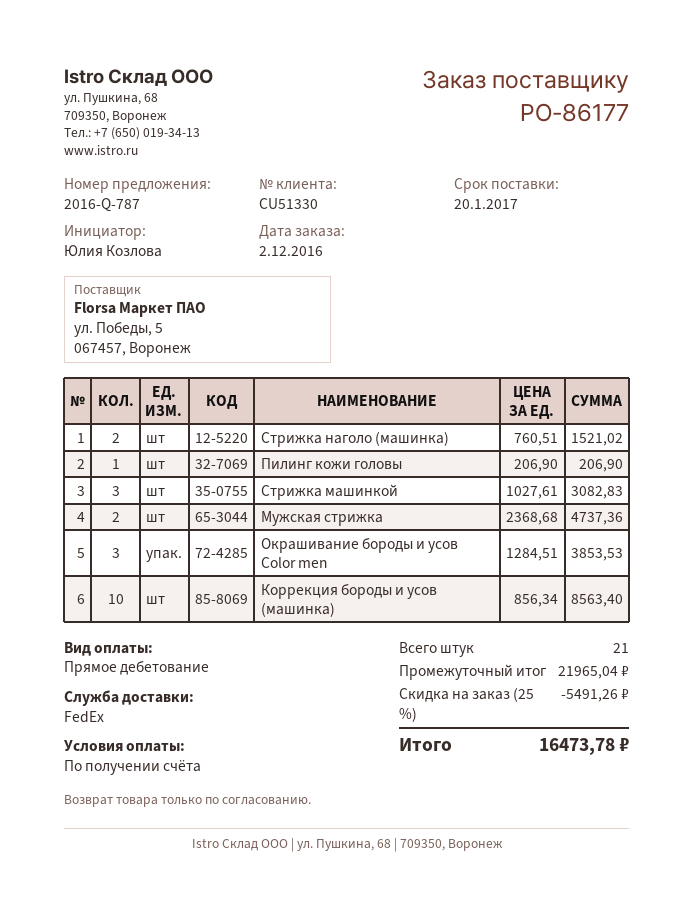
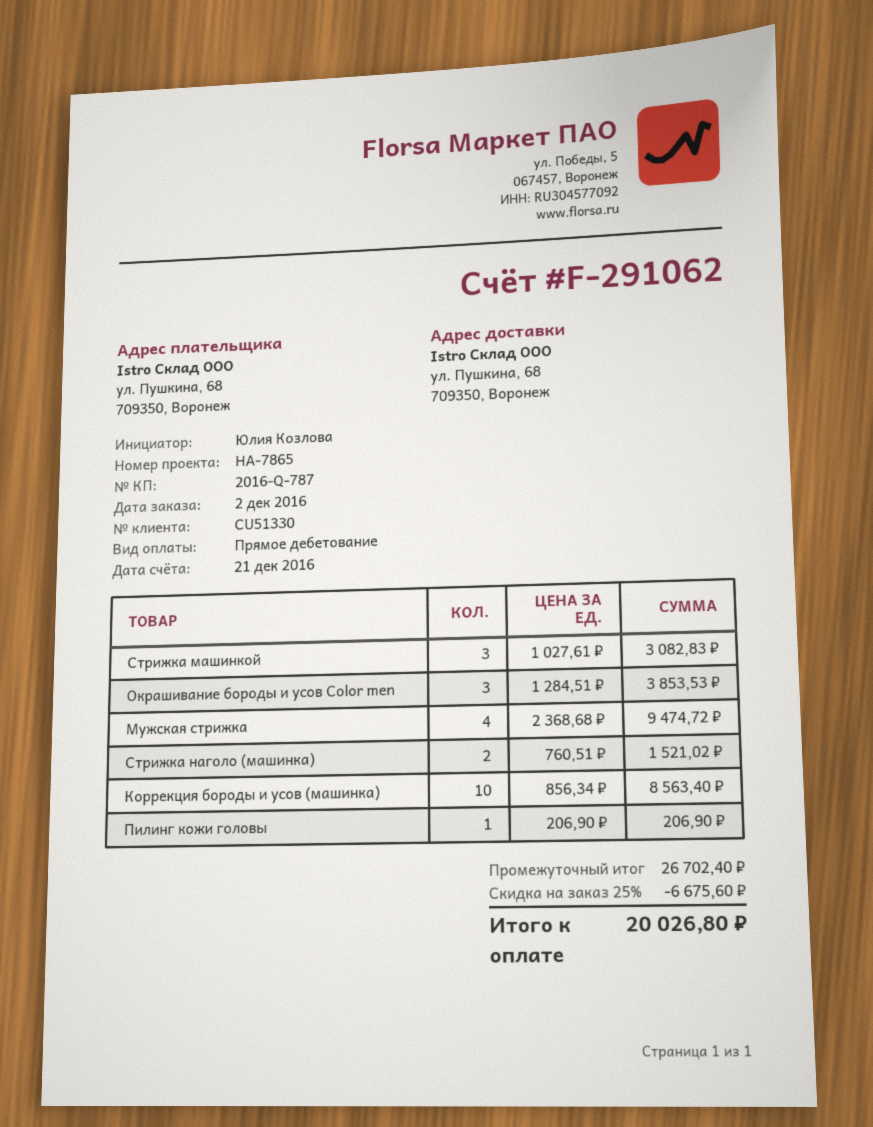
Мужская стрижка: 2 x 2368.68 = 4737.36 -> 4 x 2368.68 = 9474.72
subtotal: 21965.04 -> 26702.40
discount: 25% = 5491.26 -> 25% = 6675.60
total: 16473.78 -> 20026.80

